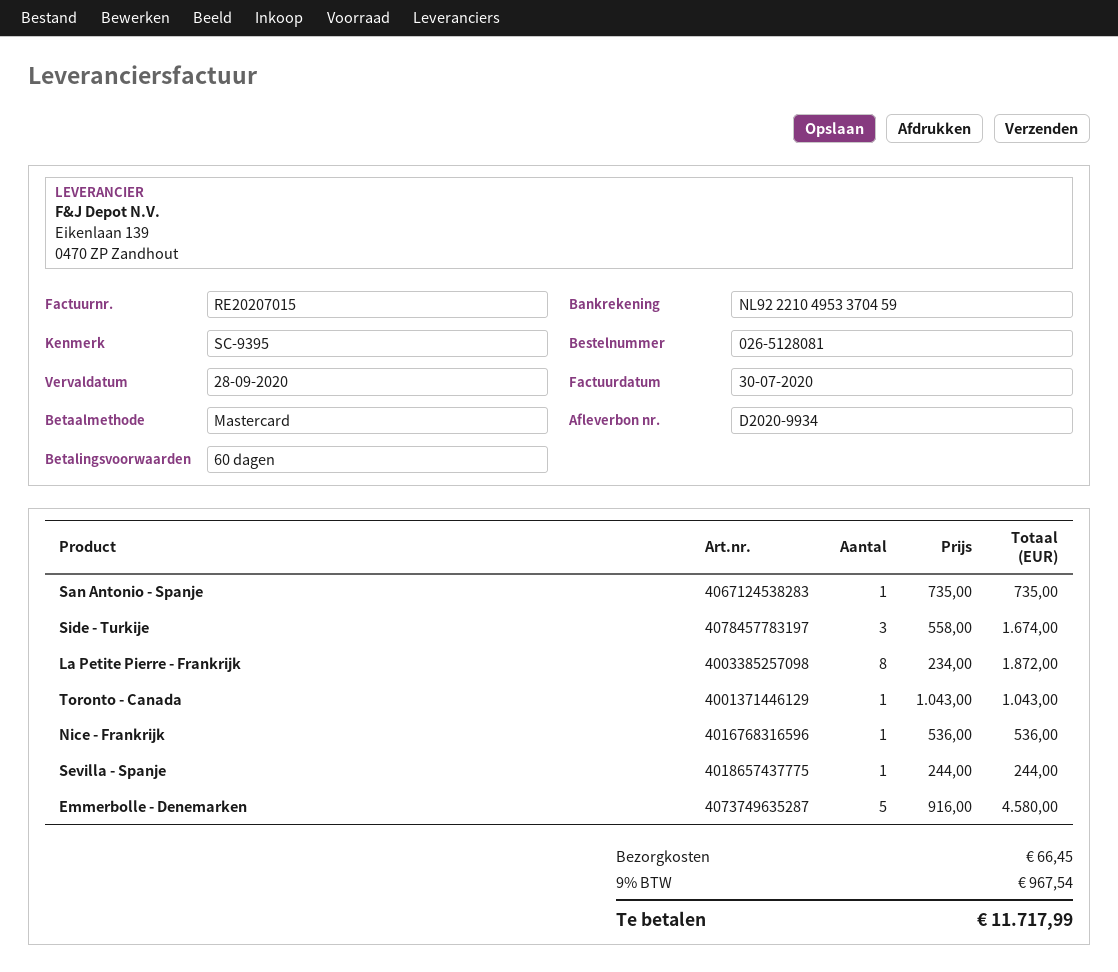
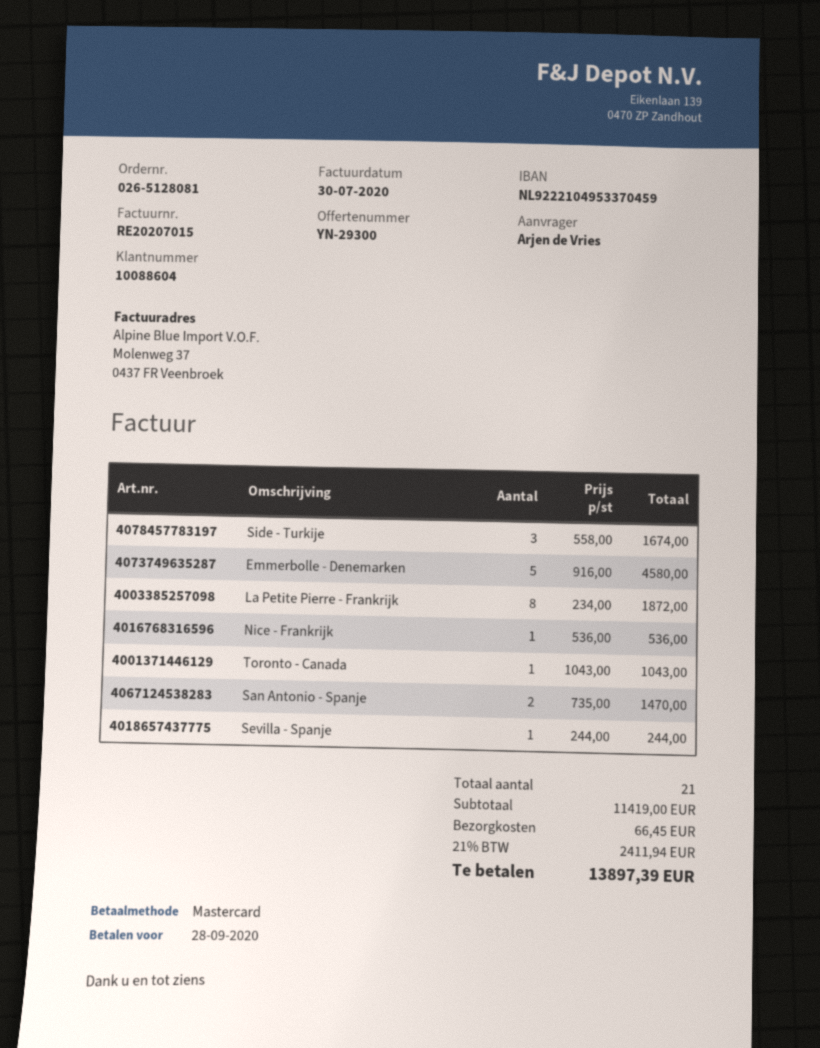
San Antonio - Spanje: 1 x 735.00 = 735.00 -> 2 x 735.00 = 1470.00
tax: 9% = 967.54 -> 21% = 2411.94
total: 11717.99 -> 13897.39

